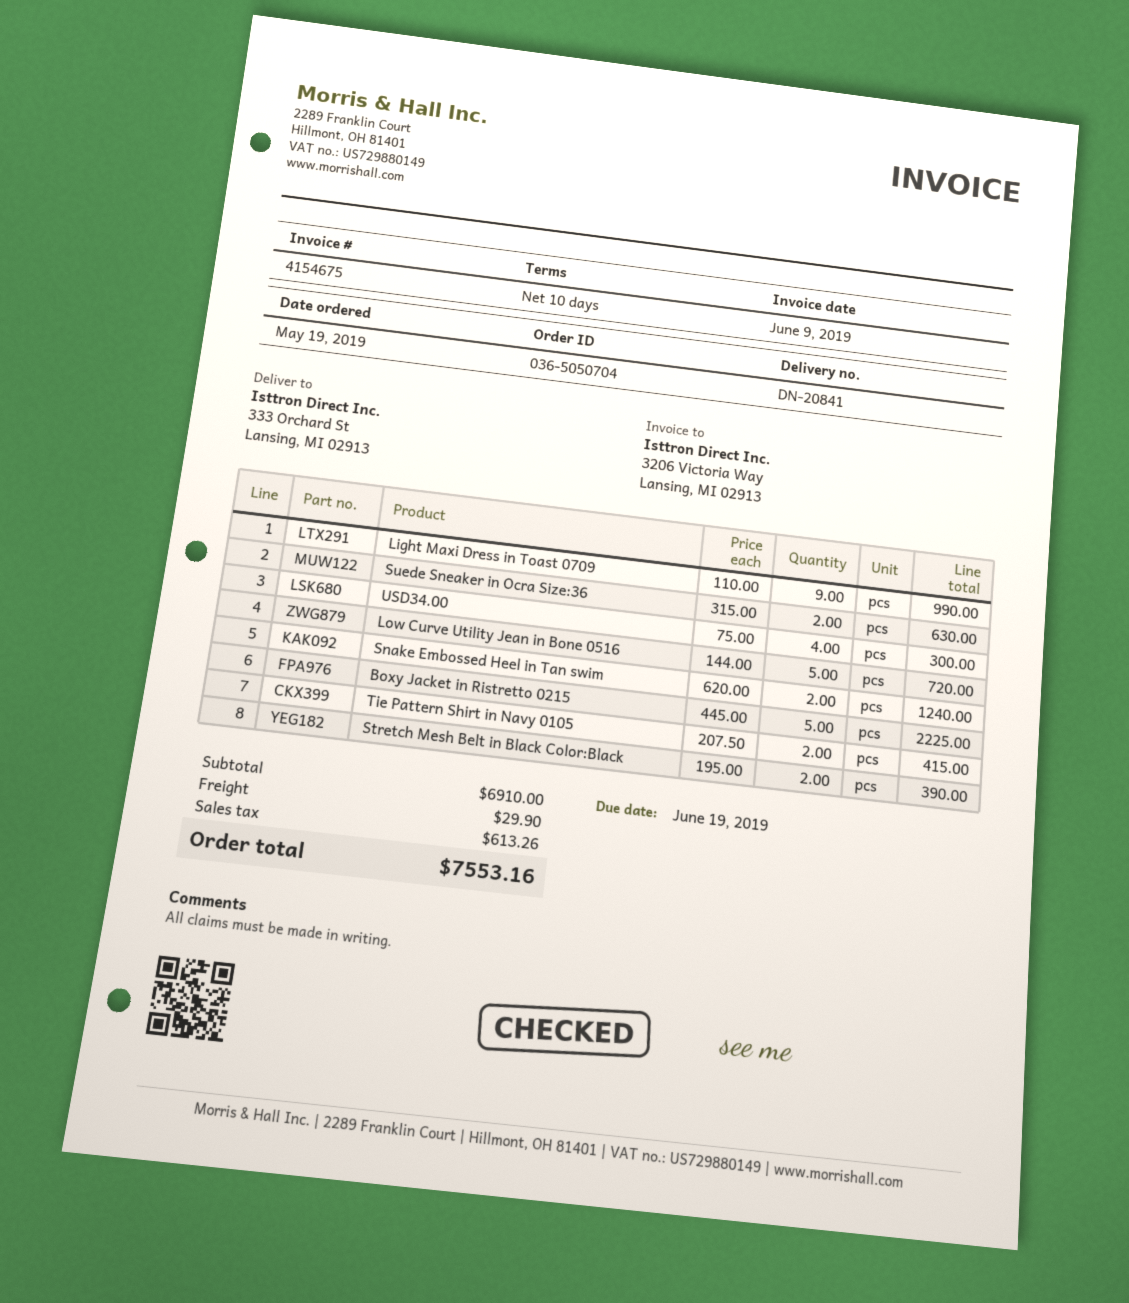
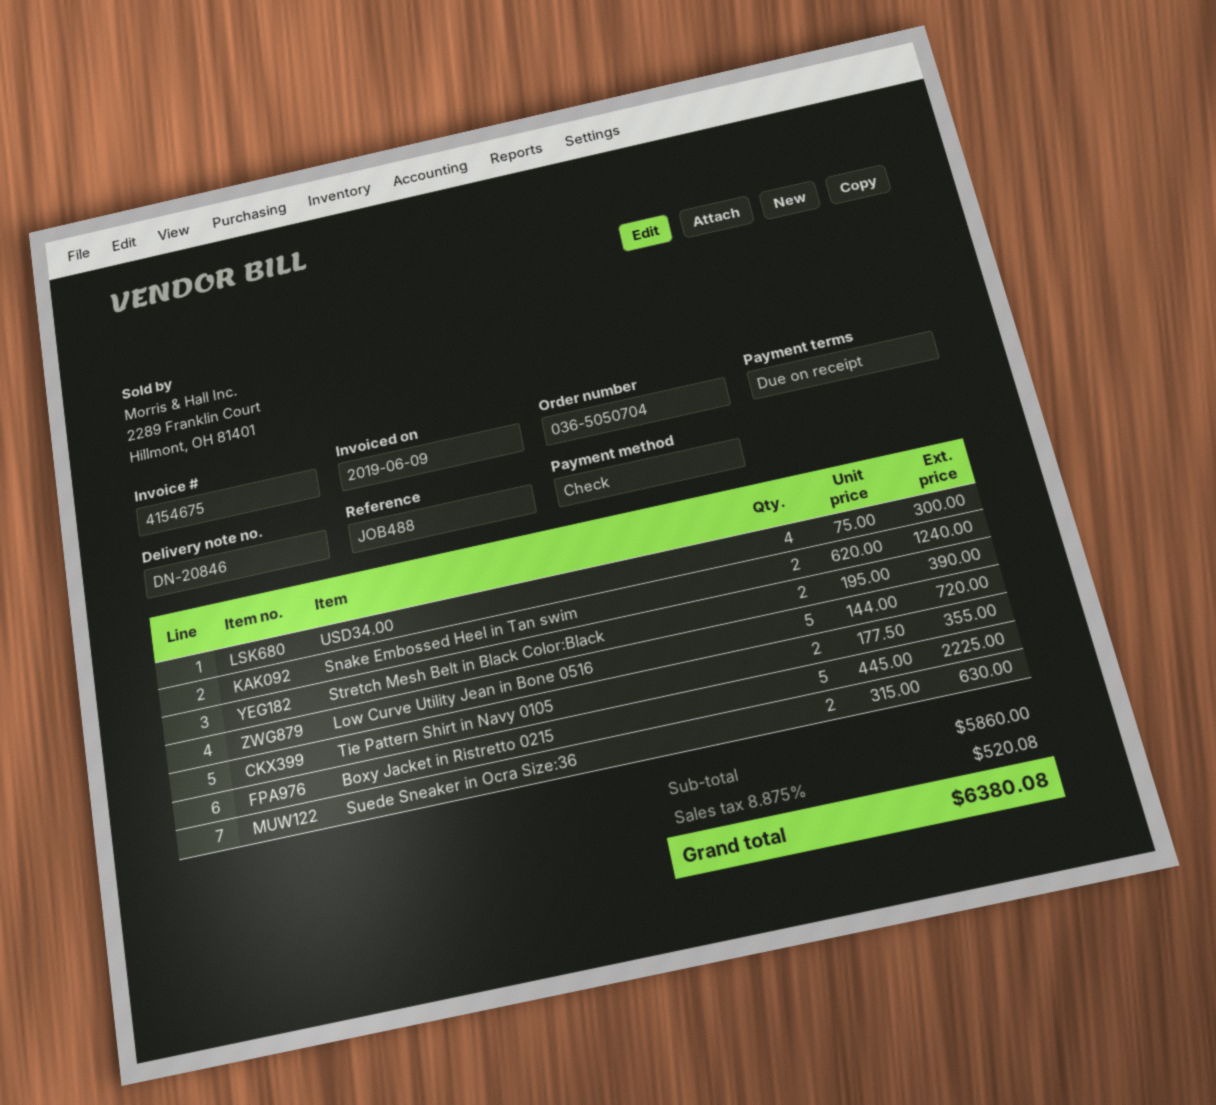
delivery note number: DN-20841 -> DN-20846
payment terms: 10 days -> on receipt
Light Maxi Dress in Toast 0709: 9 x 110.00 = 990.00 -> none
Tie Pattern Shirt in Navy 0105: 2 x 207.50 = 415.00 -> 2 x 177.50 = 355.00
subtotal: 6910.00 -> 5860.00
shipping: 29.90 -> none
tax: 613.26 -> 520.08
total: 7553.16 -> 6380.08

